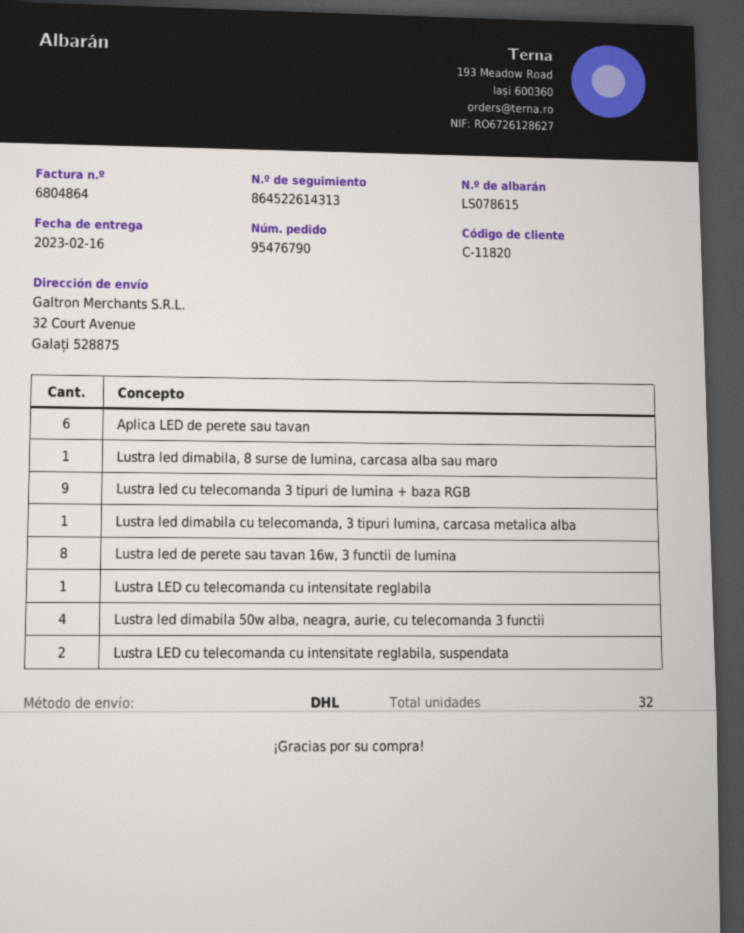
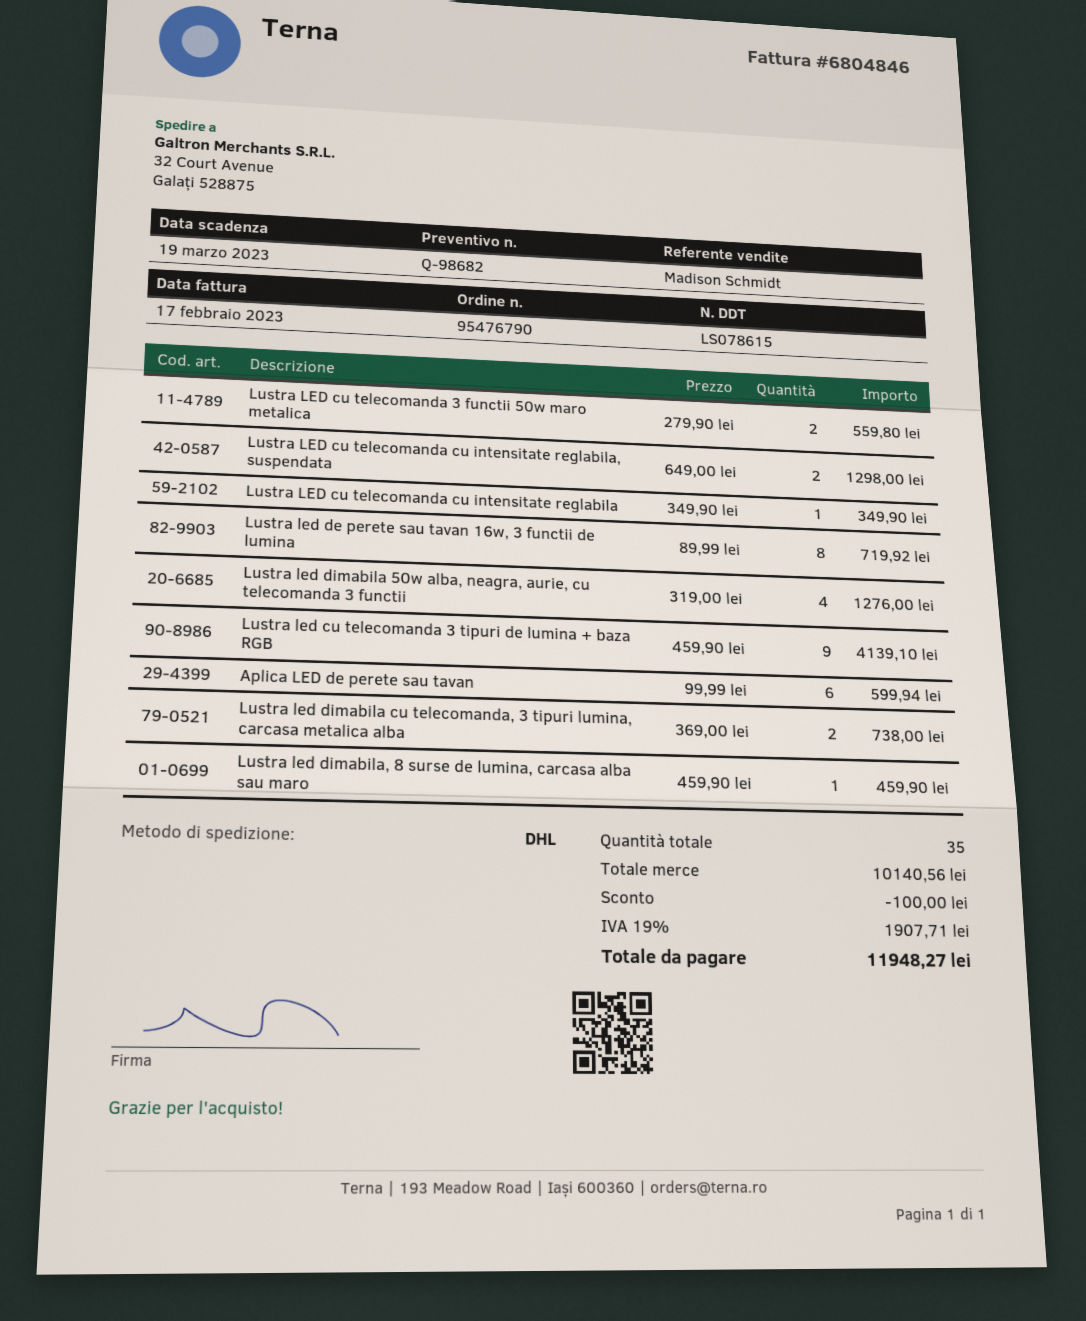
invoice number: 6804864 -> 6804846
Lustra led dimabila cu telecomanda, 3 tipuri lumina, carcasa metalica alba: 1 -> 2
Lustra LED cu telecomanda 3 functii 50w maro metalica: none -> 2
total quantity: 32 -> 35

